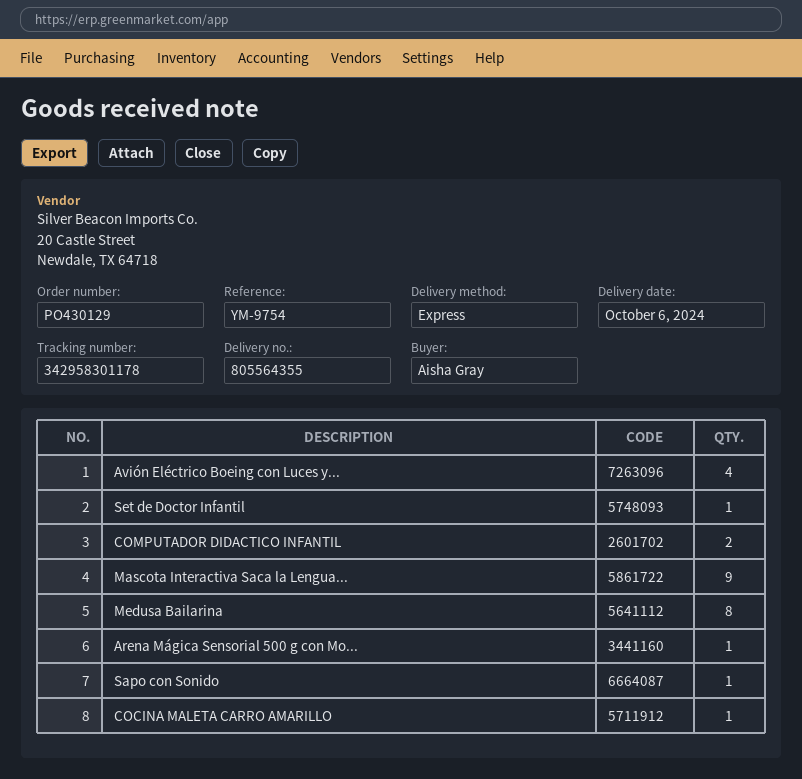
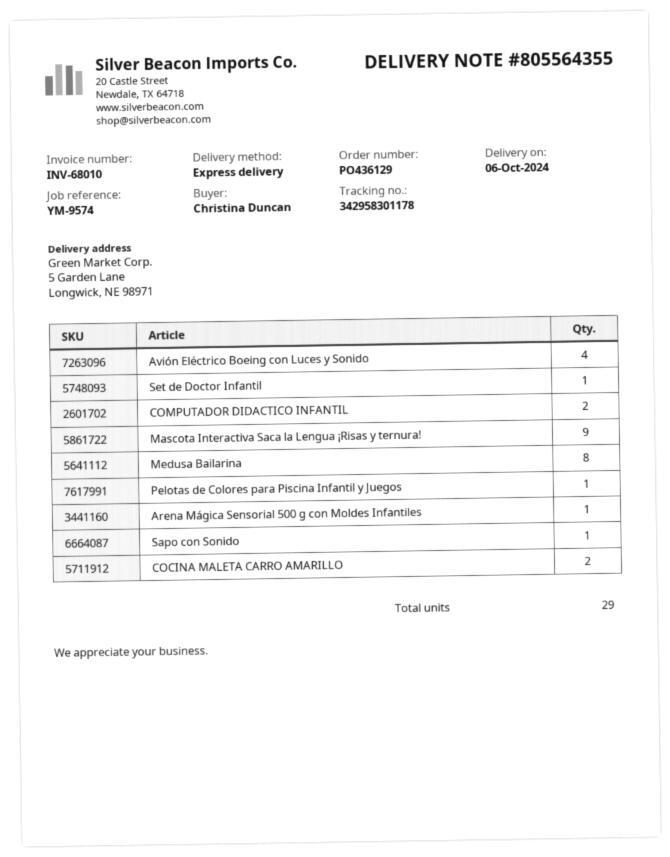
order number: PO430129 -> PO436129
reference: YM-9754 -> YM-9574
ordered by: Aisha Gray -> Christina Duncan
COCINA MALETA CARRO AMARILLO: 1 -> 2
Pelotas de Colores para Piscina Infantil y Juegos: none -> 1

